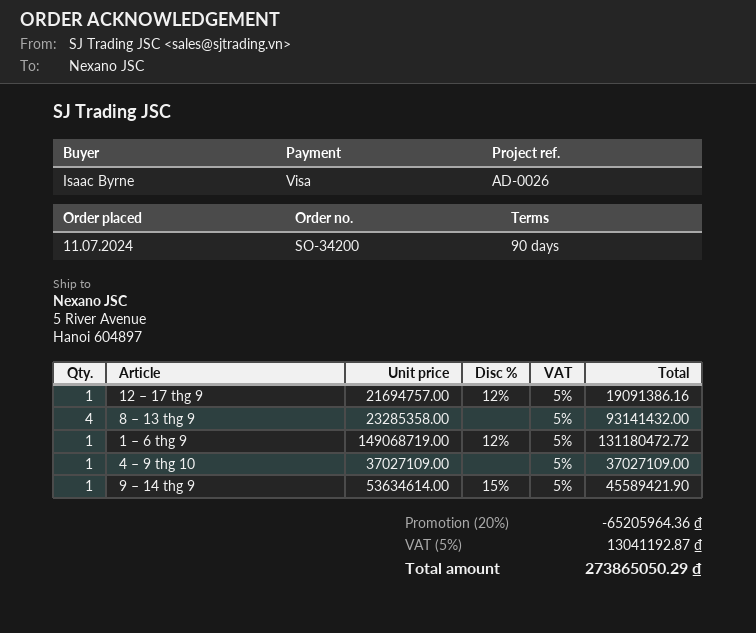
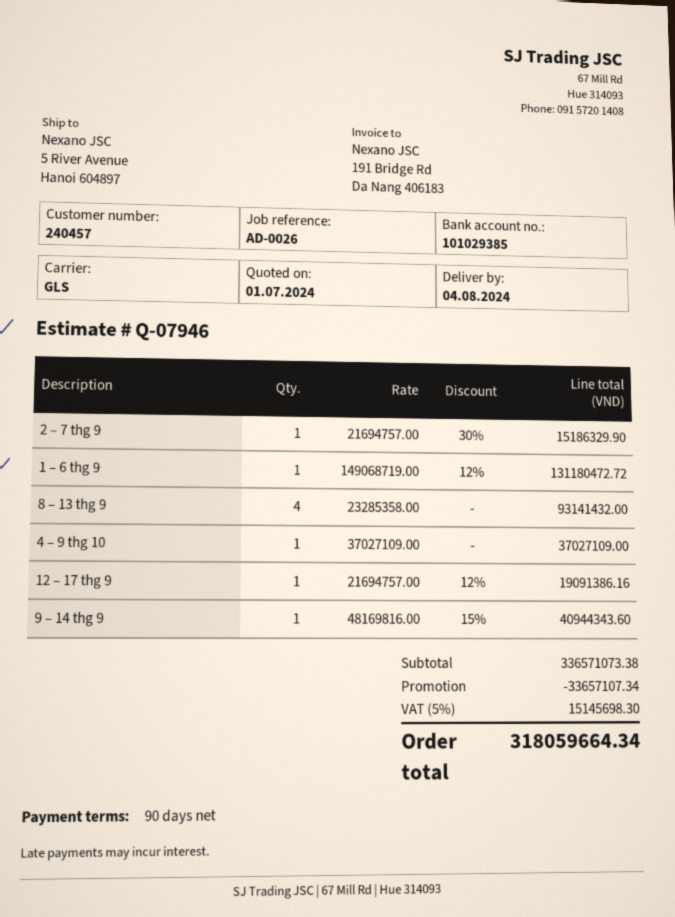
9 – 14 thg 9: 1 x 53634614.00 - 15% = 45589421.90 -> 1 x 48169816.00 - 15% = 40944343.60
2 – 7 thg 9: none -> 1 x 21694757.00 - 30% = 15186329.90
discount: 65205964.36 -> 33657107.34
tax: 5% = 13041192.87 -> 5% = 15145698.30
total: 273865050.29 -> 318059664.34

